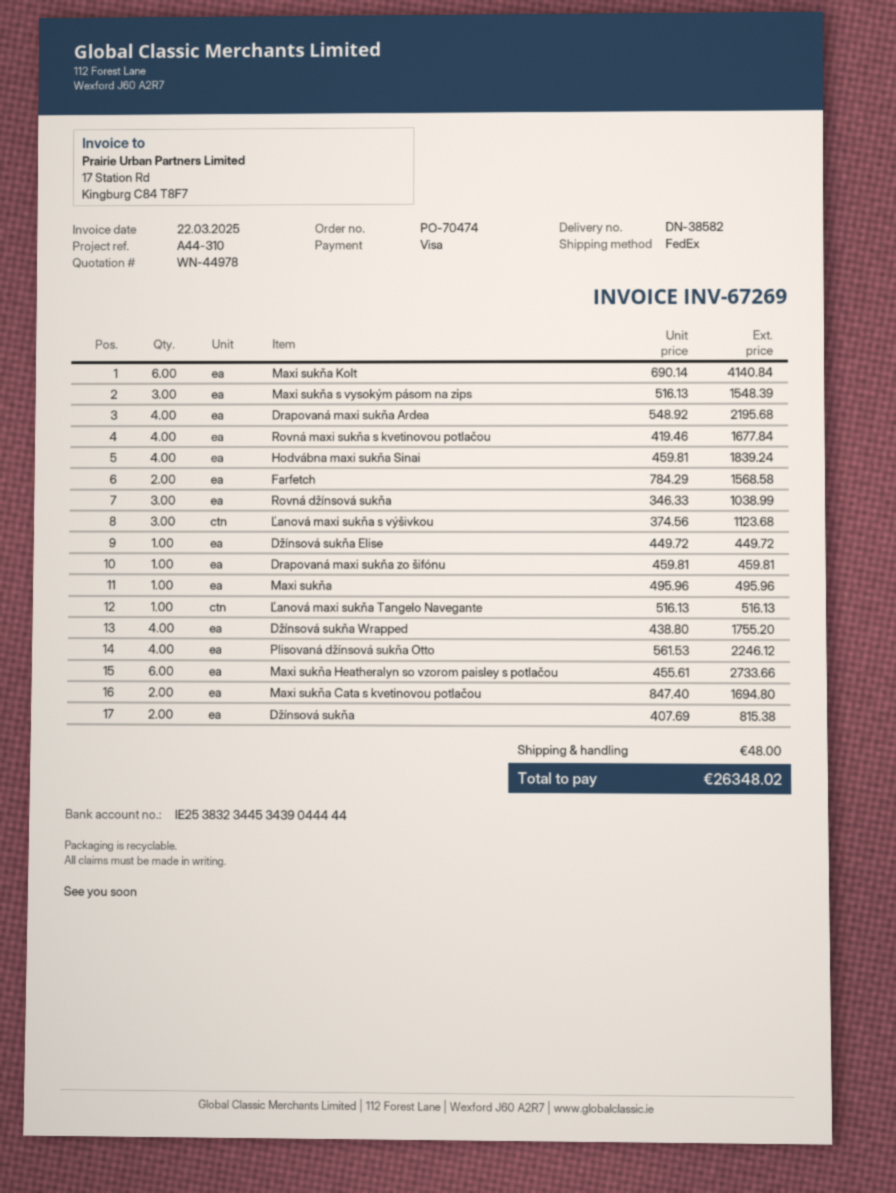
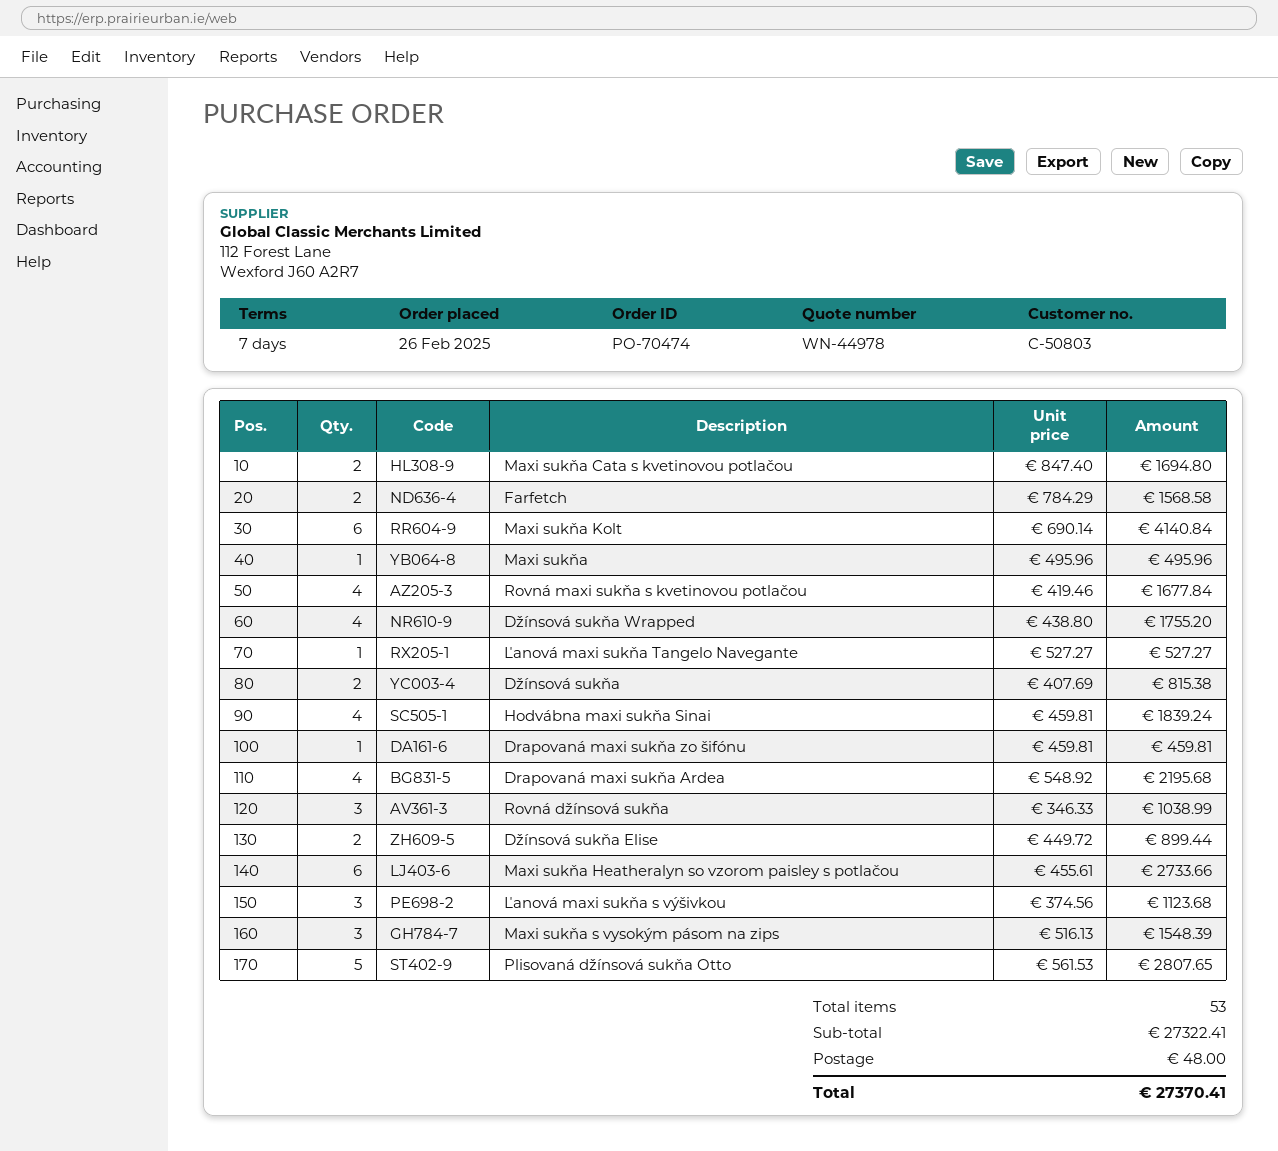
Džínsová sukňa Elise: 1 x 449.72 = 449.72 -> 2 x 449.72 = 899.44
Ľanová maxi sukňa Tangelo Navegante: 1 x 516.13 = 516.13 -> 1 x 527.27 = 527.27
Plisovaná džínsová sukňa Otto: 4 x 561.53 = 2246.12 -> 5 x 561.53 = 2807.65
total: 26348.02 -> 27370.41

